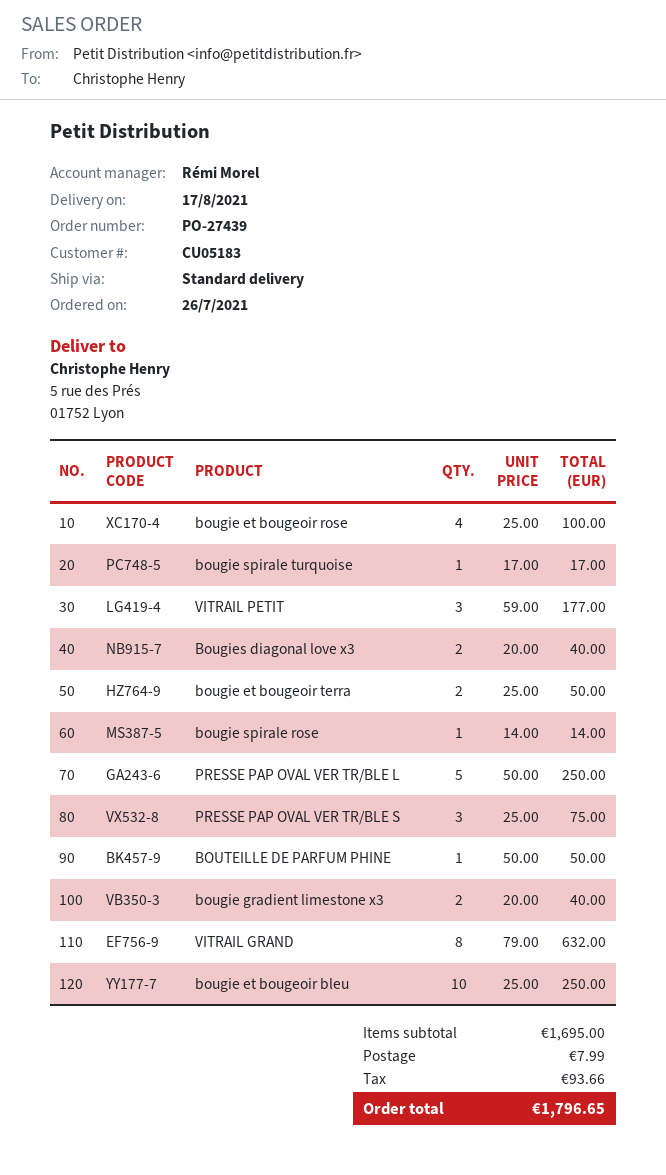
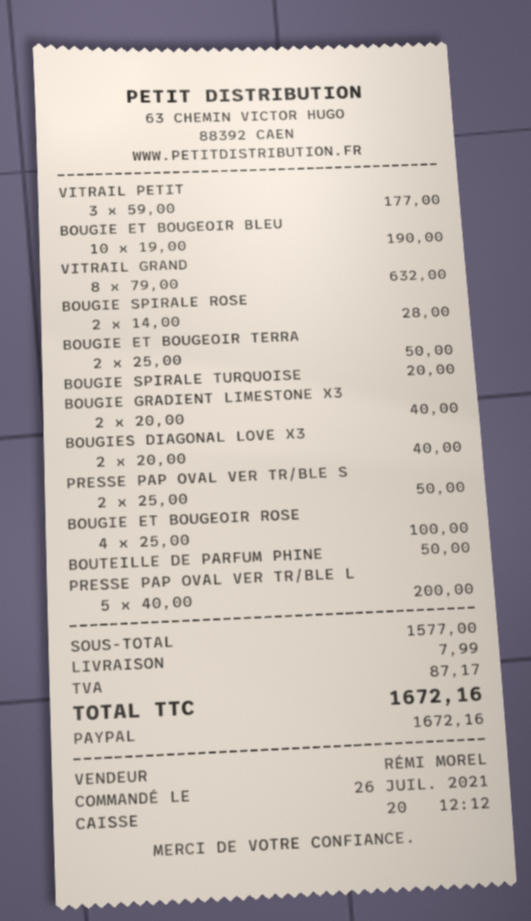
bougie spirale turquoise: 1 x 17.00 = 17.00 -> 1 x 20.00 = 20.00
bougie spirale rose: 1 x 14.00 = 14.00 -> 2 x 14.00 = 28.00
PRESSE PAP OVAL VER TR/BLE L: 5 x 50.00 = 250.00 -> 5 x 40.00 = 200.00
PRESSE PAP OVAL VER TR/BLE S: 3 x 25.00 = 75.00 -> 2 x 25.00 = 50.00
bougie et bougeoir bleu: 10 x 25.00 = 250.00 -> 10 x 19.00 = 190.00
subtotal: 1695.00 -> 1577.00
tax: 93.66 -> 87.17
total: 1796.65 -> 1672.16

